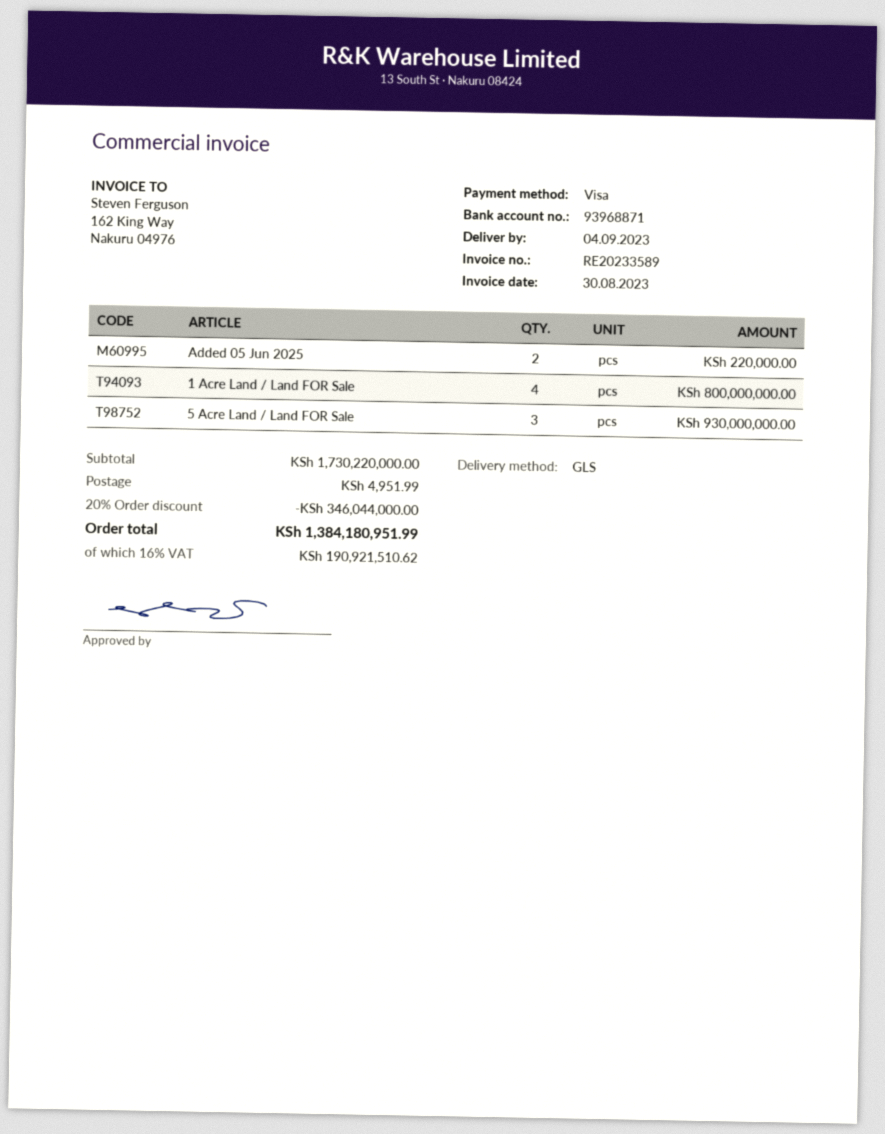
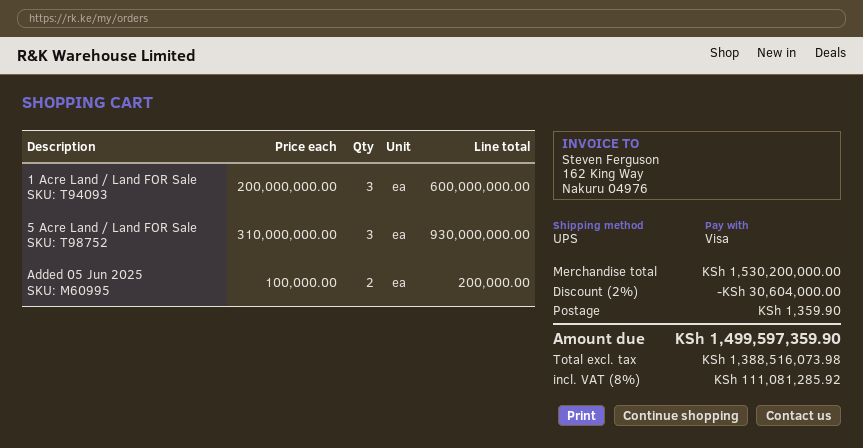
shipping method: GLS -> UPS
Added 05 Jun 2025: 2 for 220000.00 -> 2 for 200000.00
1 Acre Land / Land FOR Sale: 4 for 800000000.00 -> 3 for 600000000.00
subtotal: 1730220000.00 -> 1530200000.00
discount: 20% = 346044000.00 -> 2% = 30604000.00
shipping: 4951.99 -> 1359.90
tax: 16% = 190921510.62 -> 8% = 111081285.92
total: 1384180951.99 -> 1499597359.90

